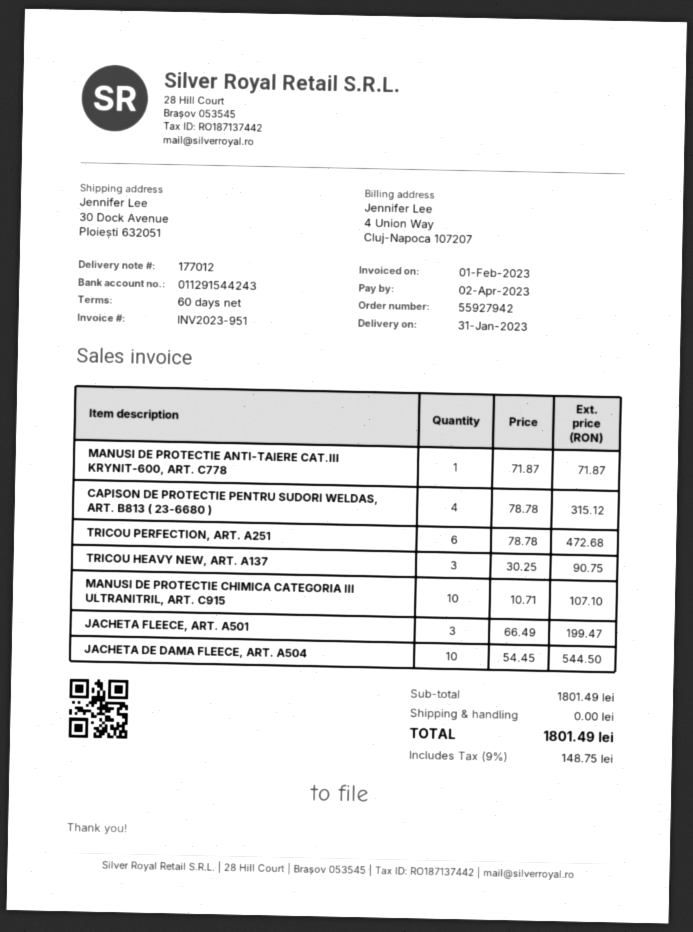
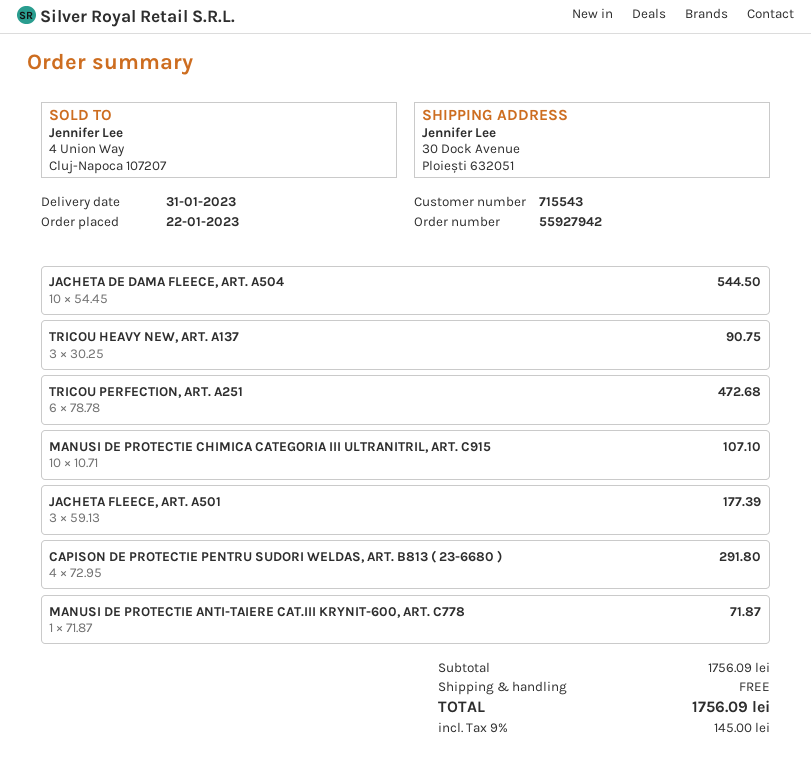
CAPISON DE PROTECTIE PENTRU SUDORI WELDAS, ART. B813 ( 23-6680 ): 4 x 78.78 = 315.12 -> 4 x 72.95 = 291.80
JACHETA FLEECE, ART. A501: 3 x 66.49 = 199.47 -> 3 x 59.13 = 177.39
subtotal: 1801.49 -> 1756.09
tax: 9% = 148.75 -> 9% = 145.00
total: 1801.49 -> 1756.09

